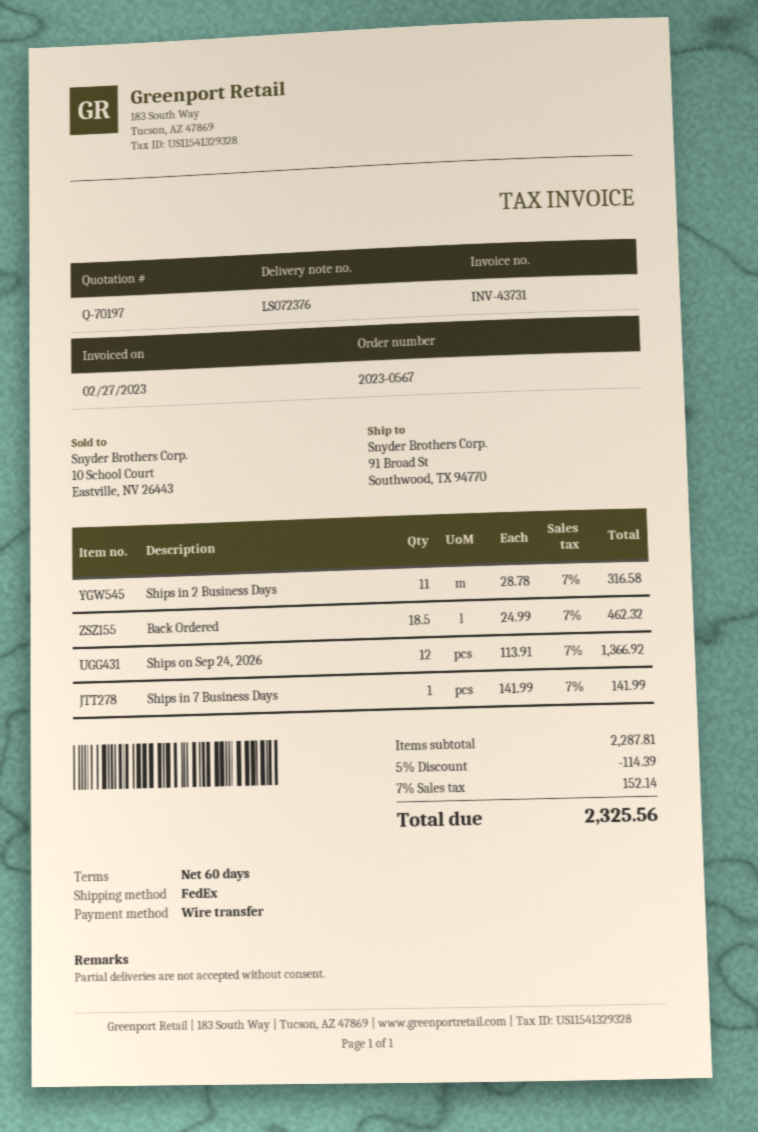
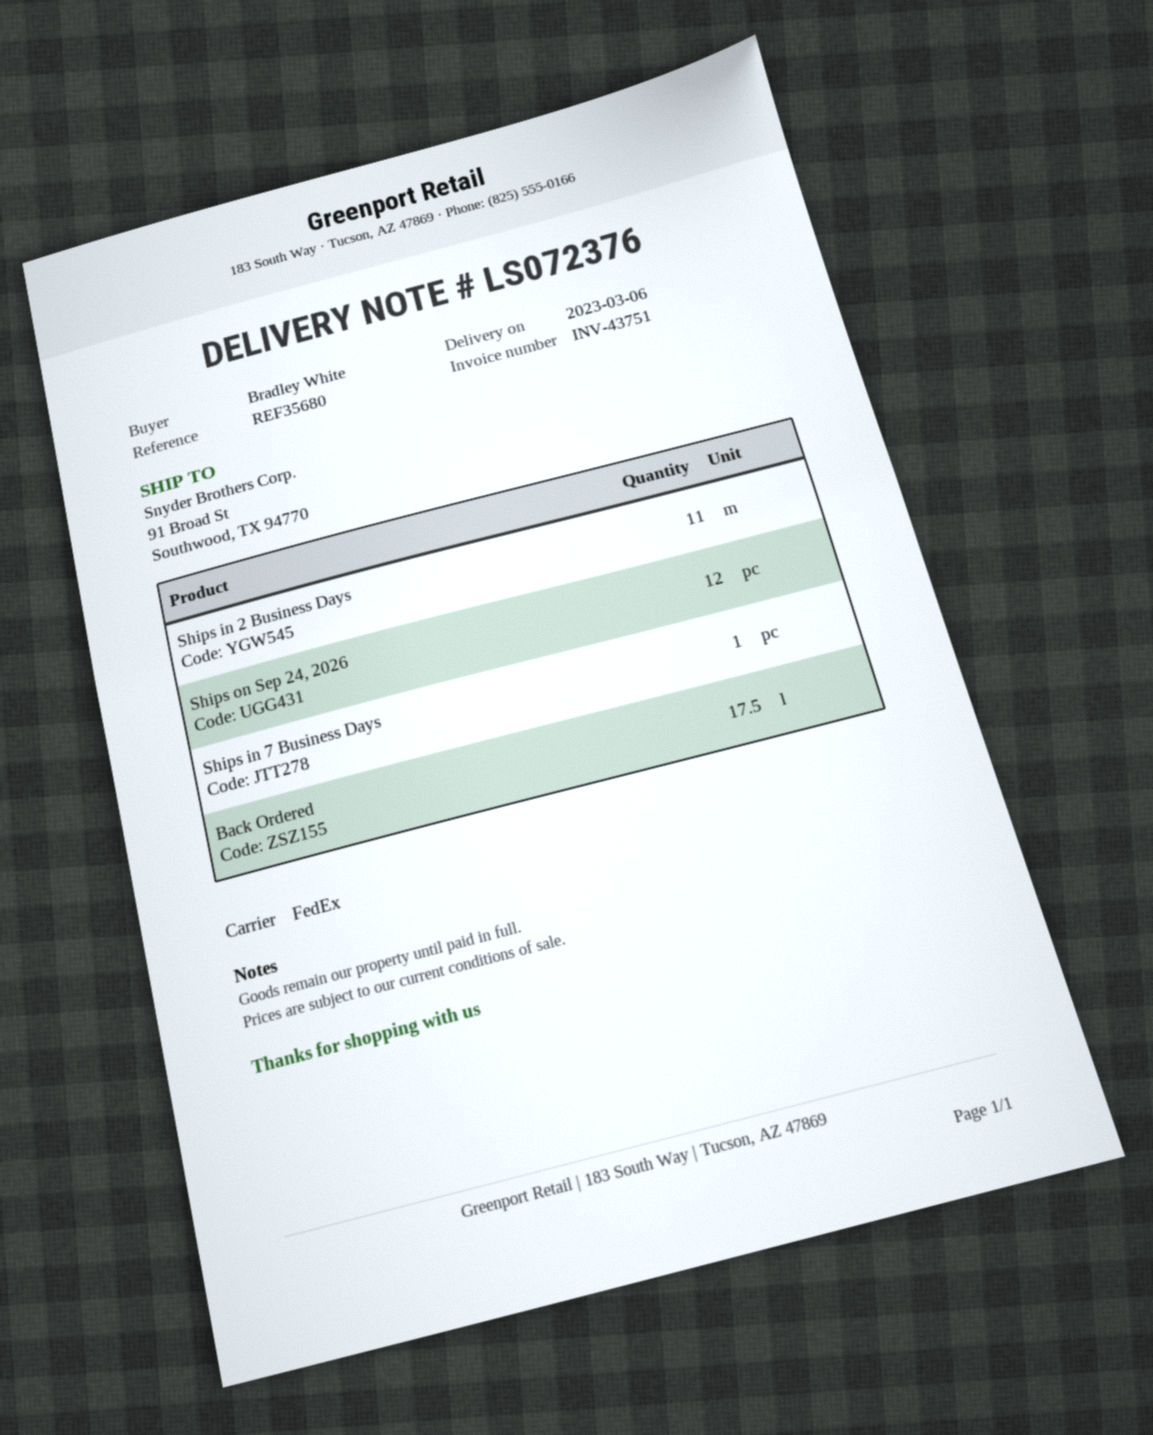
invoice number: INV-43731 -> INV-43751
Back Ordered: 18.5 -> 17.5

